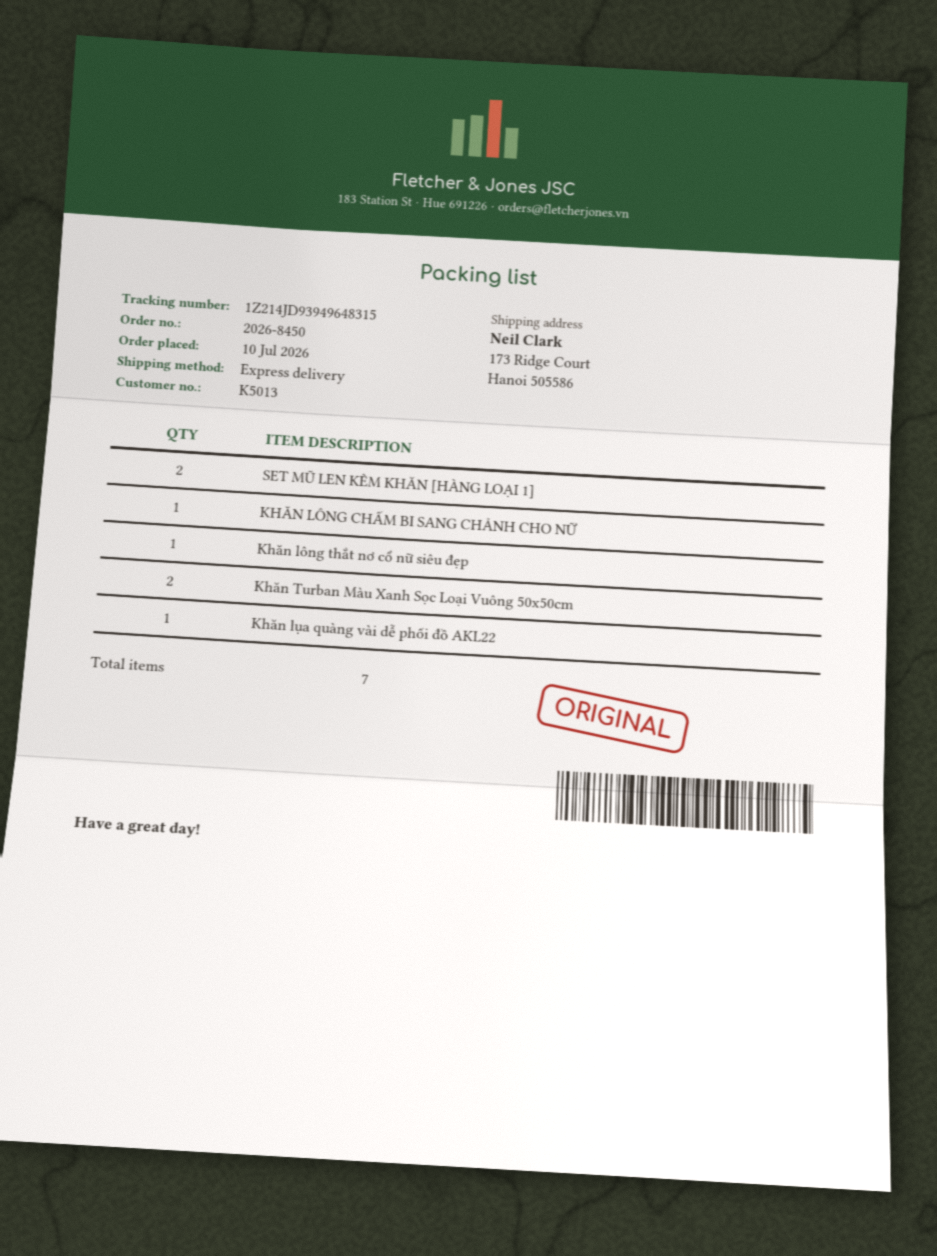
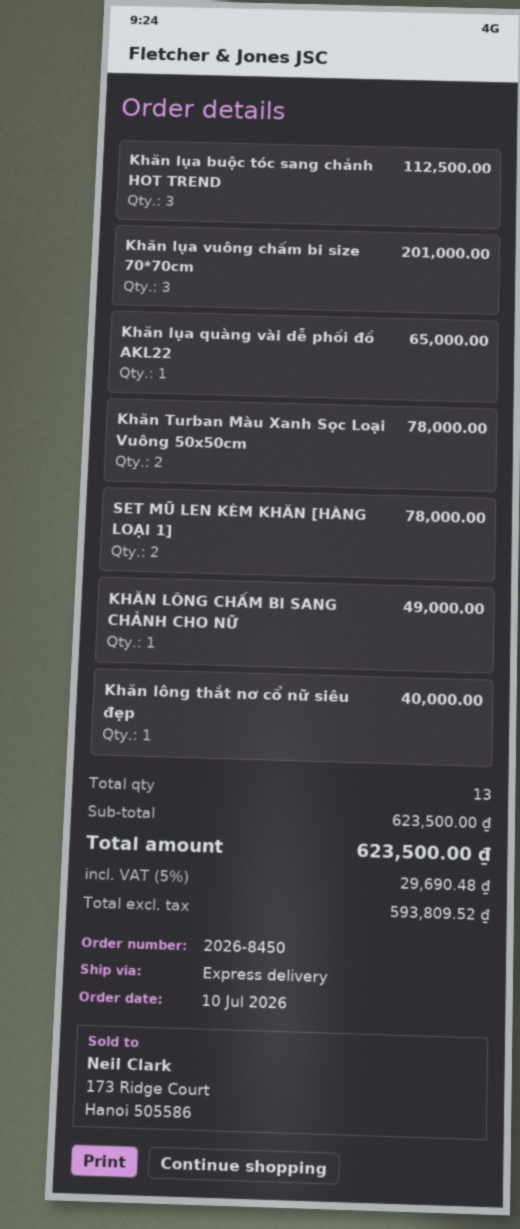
Khăn lụa buộc tóc sang chảnh HOT TREND: none -> 3
Khăn lụa vuông chấm bi size 70*70cm: none -> 3
total quantity: 7 -> 13

